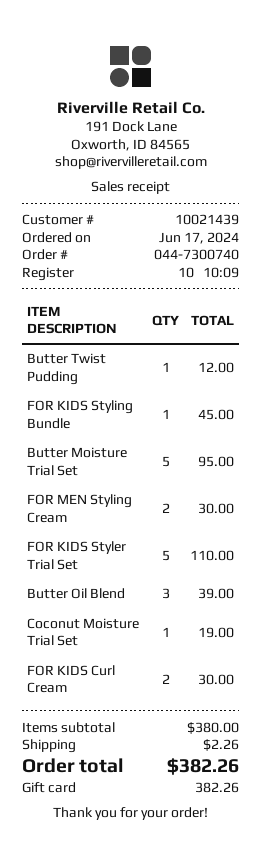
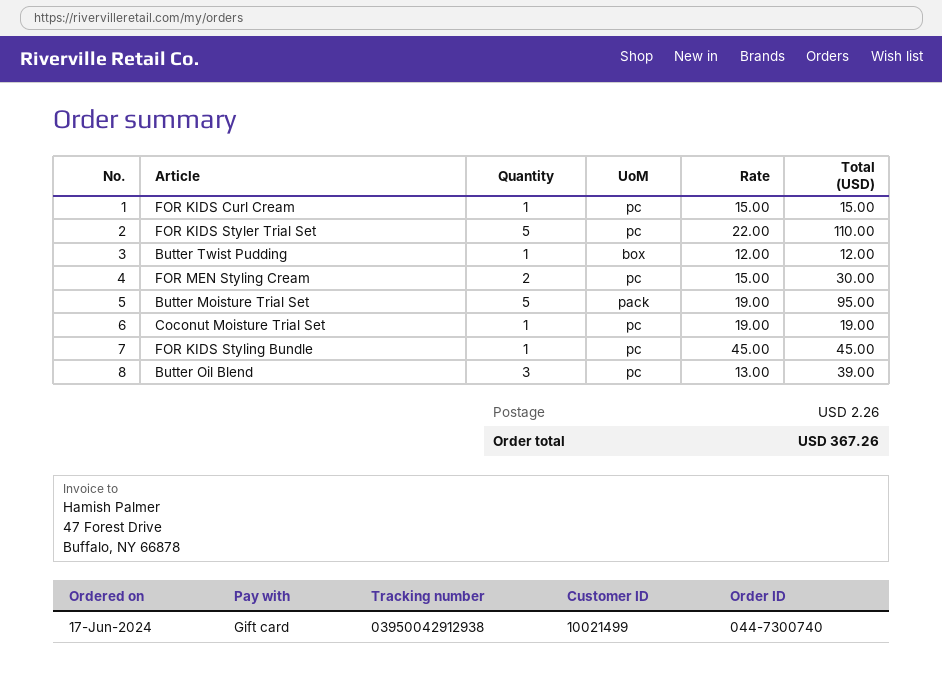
customer number: 10021439 -> 10021499
FOR KIDS Curl Cream: 2 for 30.00 -> 1 for 15.00
total: 382.26 -> 367.26

